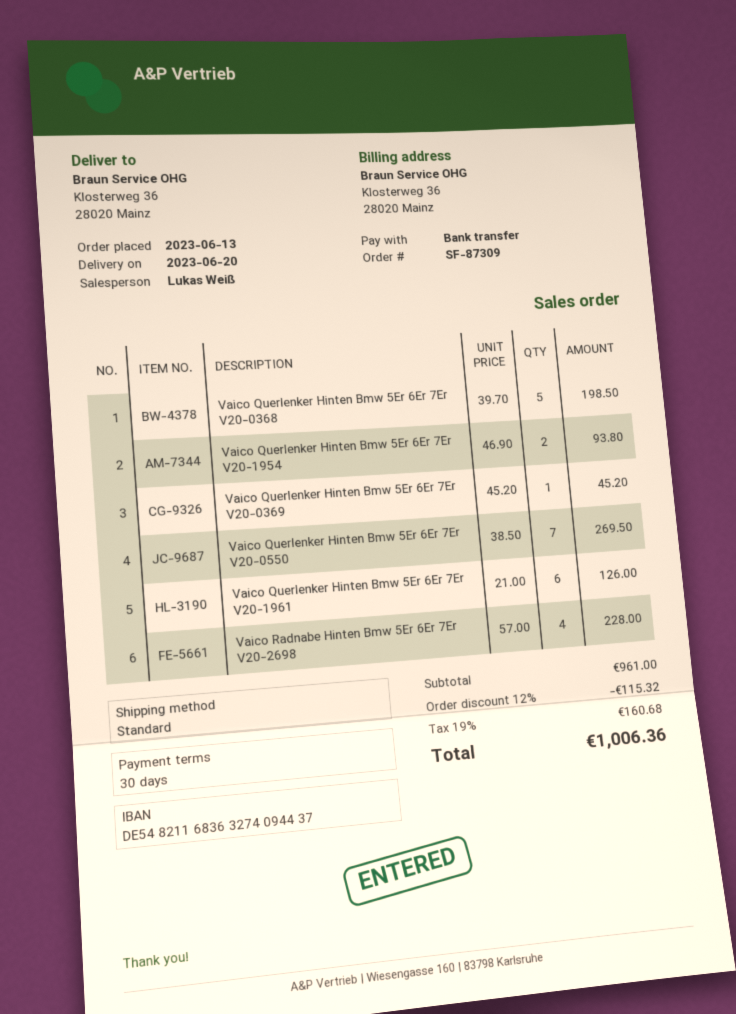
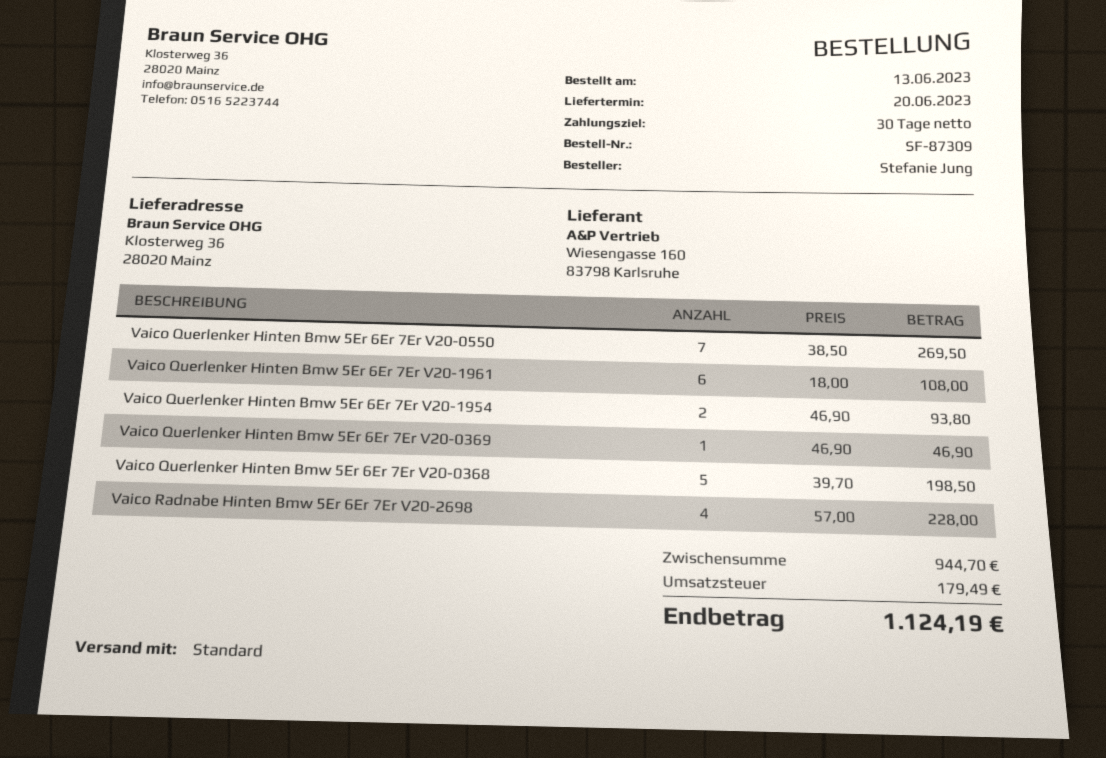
Vaico Querlenker Hinten Bmw 5Er 6Er 7Er V20-0369: 1 x 45.20 = 45.20 -> 1 x 46.90 = 46.90
Vaico Querlenker Hinten Bmw 5Er 6Er 7Er V20-1961: 6 x 21.00 = 126.00 -> 6 x 18.00 = 108.00
subtotal: 961.00 -> 944.70
discount: 12% = 115.32 -> none
tax: 160.68 -> 179.49
total: 1006.36 -> 1124.19

